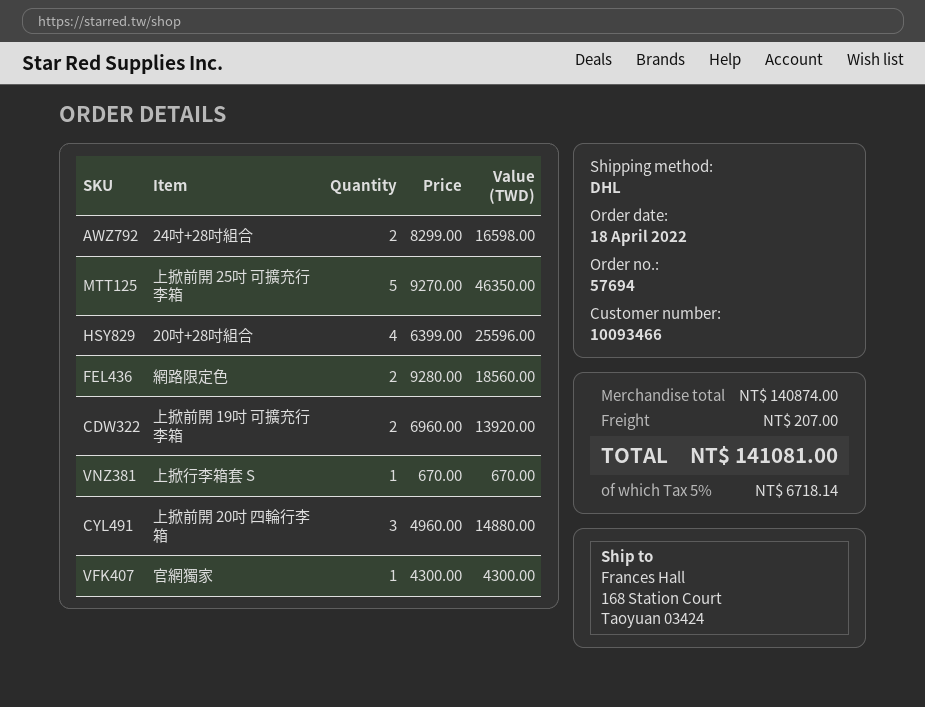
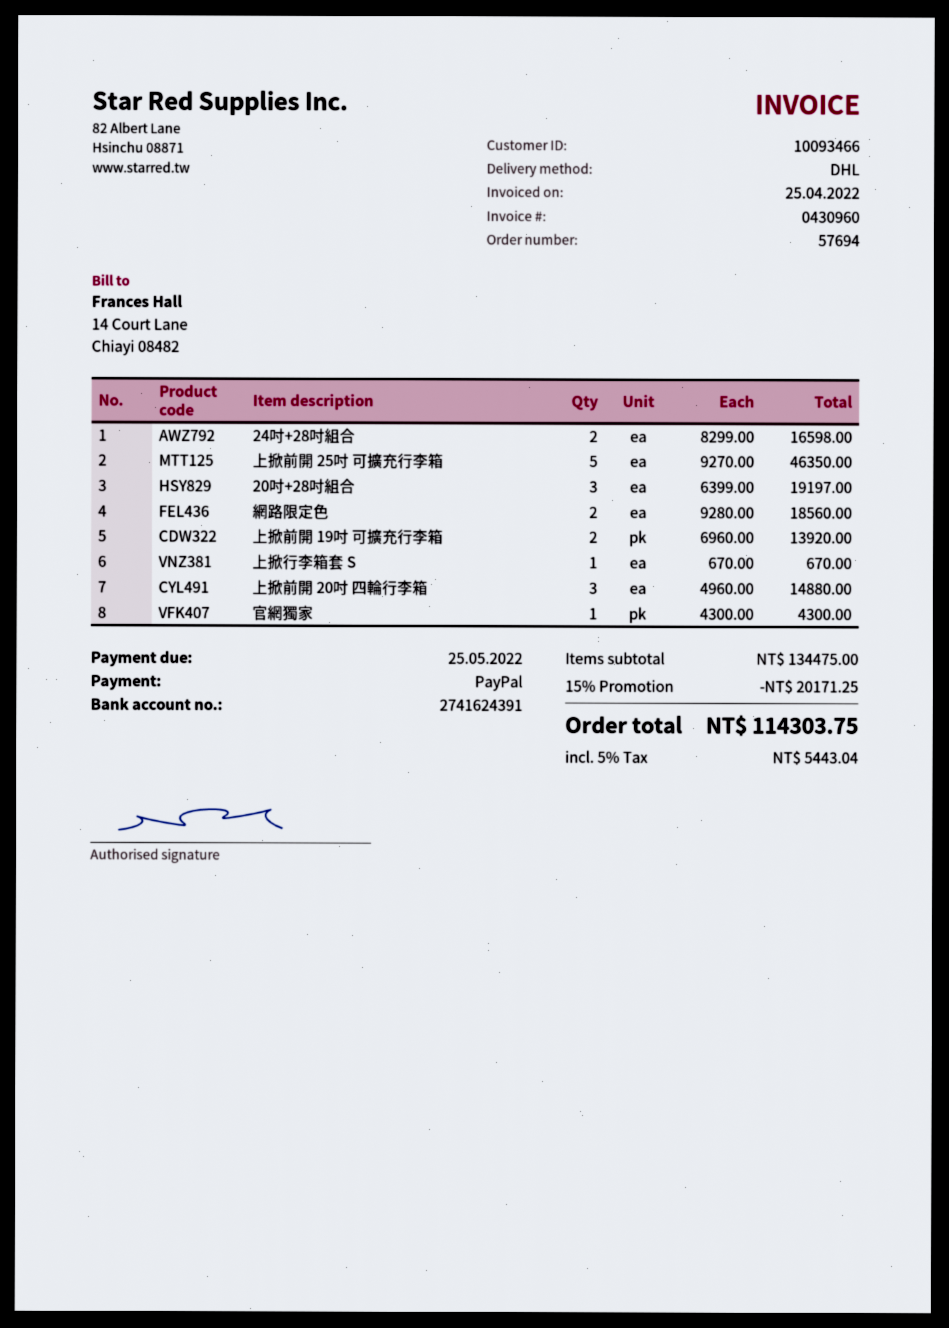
20吋+28吋組合: 4 x 6399.00 = 25596.00 -> 3 x 6399.00 = 19197.00
subtotal: 140874.00 -> 134475.00
discount: none -> 15% = 20171.25
shipping: 207.00 -> none
tax: 5% = 6718.14 -> 5% = 5443.04
total: 141081.00 -> 114303.75

